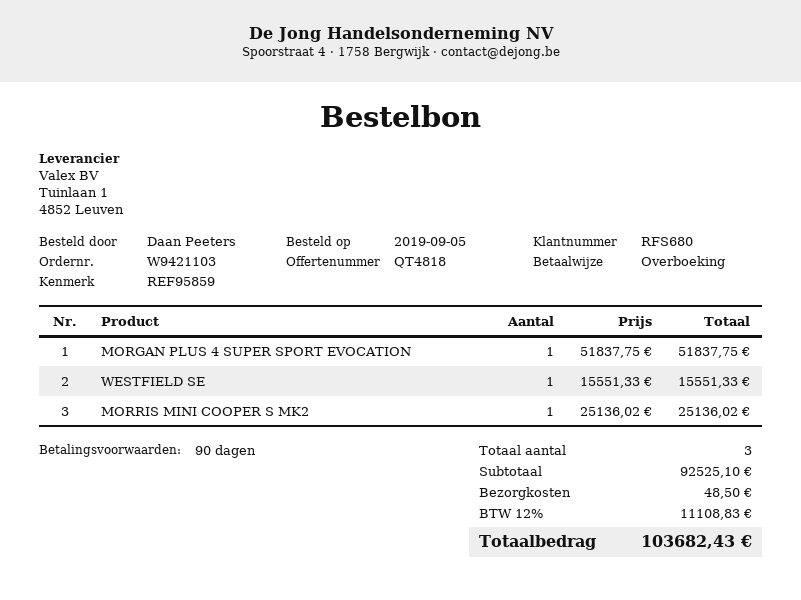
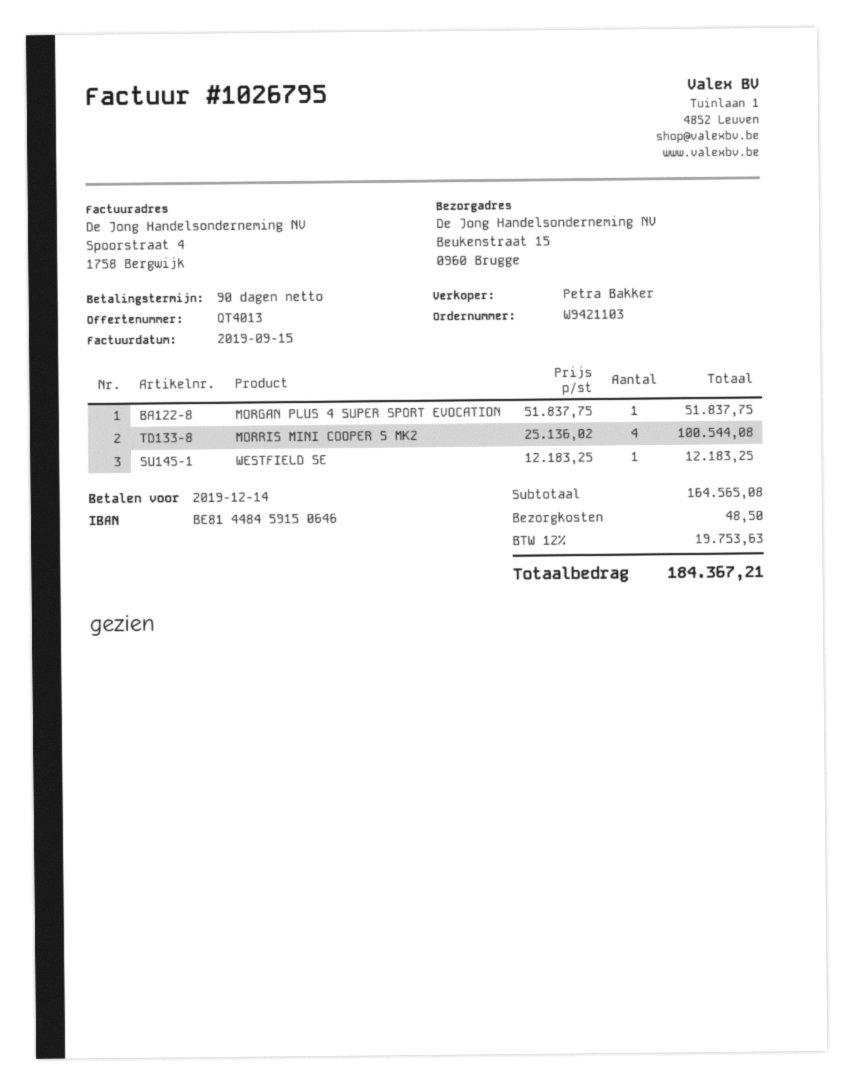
quote number: QT4818 -> QT4013
WESTFIELD SE: 1 x 15551.33 = 15551.33 -> 1 x 12183.25 = 12183.25
MORRIS MINI COOPER S MK2: 1 x 25136.02 = 25136.02 -> 4 x 25136.02 = 100544.08
subtotal: 92525.10 -> 164565.08
tax: 12% = 11108.83 -> 12% = 19753.63
total: 103682.43 -> 184367.21

